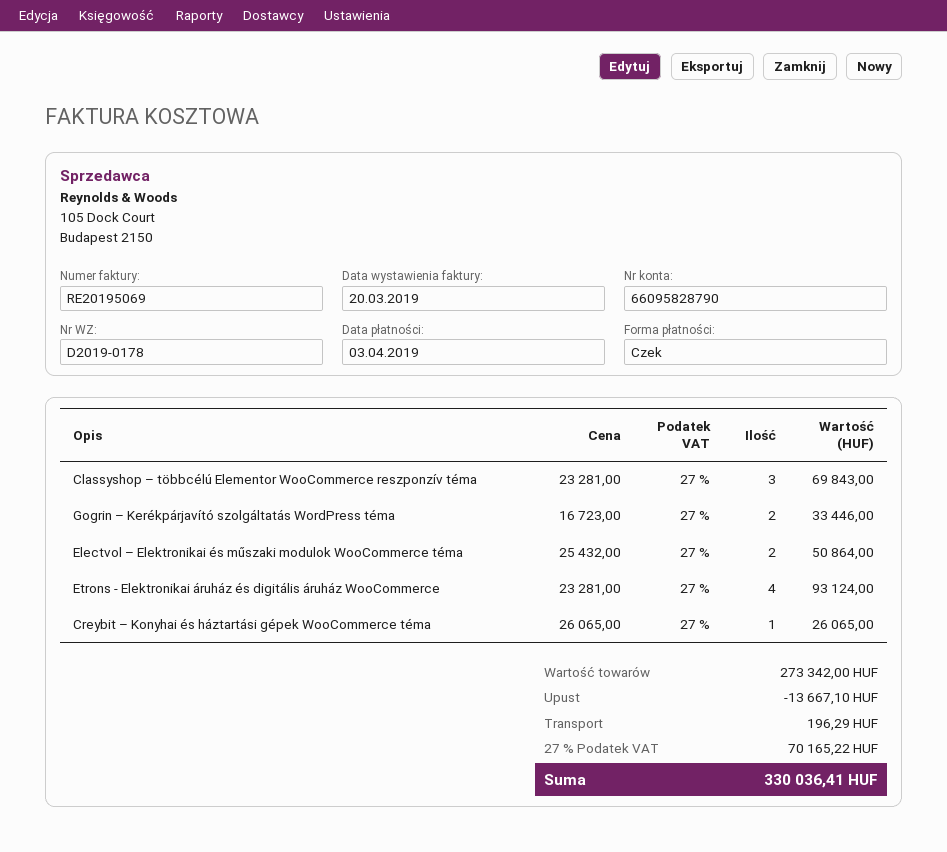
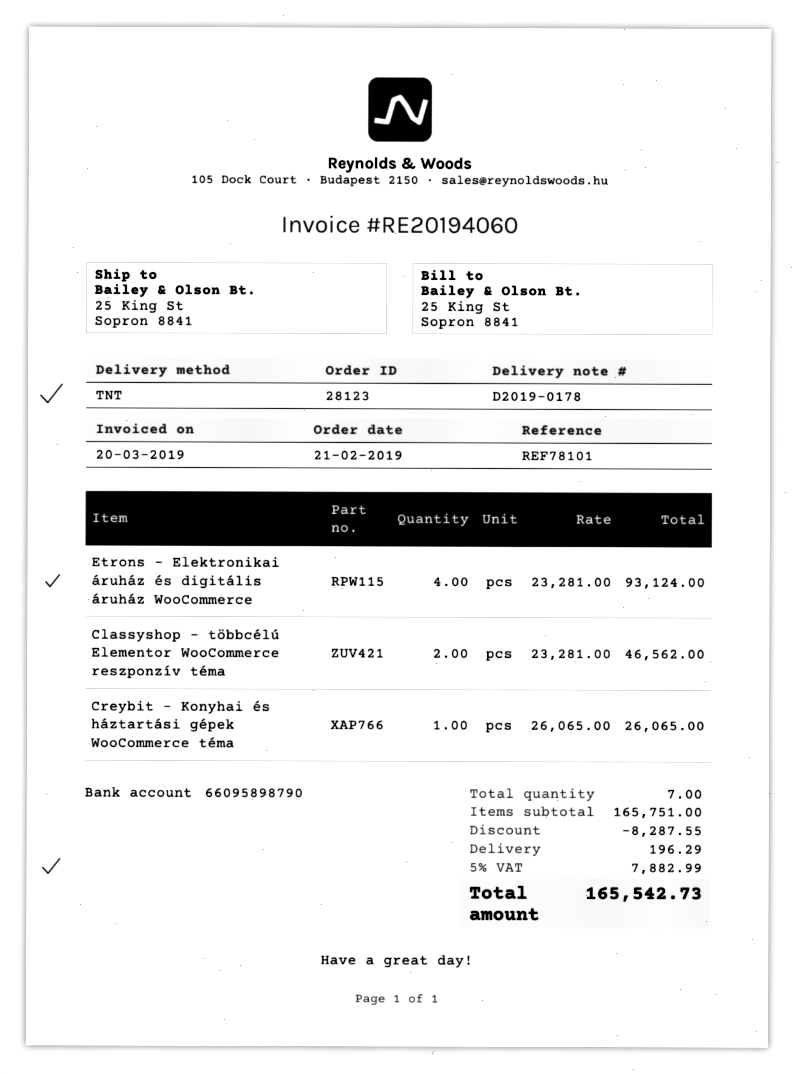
invoice number: RE20195069 -> RE20194060
bank account: 66095828790 -> 66095898790
Classyshop – többcélú Elementor WooCommerce reszponzív téma: 3 x 23281.00 = 69843.00 -> 2 x 23281.00 = 46562.00
Gogrin – Kerékpárjavító szolgáltatás WordPress téma: 2 x 16723.00 = 33446.00 -> none
Electvol – Elektronikai és műszaki modulok WooCommerce téma: 2 x 25432.00 = 50864.00 -> none
subtotal: 273342.00 -> 165751.00
discount: 13667.10 -> 8287.55
tax: 27% = 70165.22 -> 5% = 7882.99
total: 330036.41 -> 165542.73

